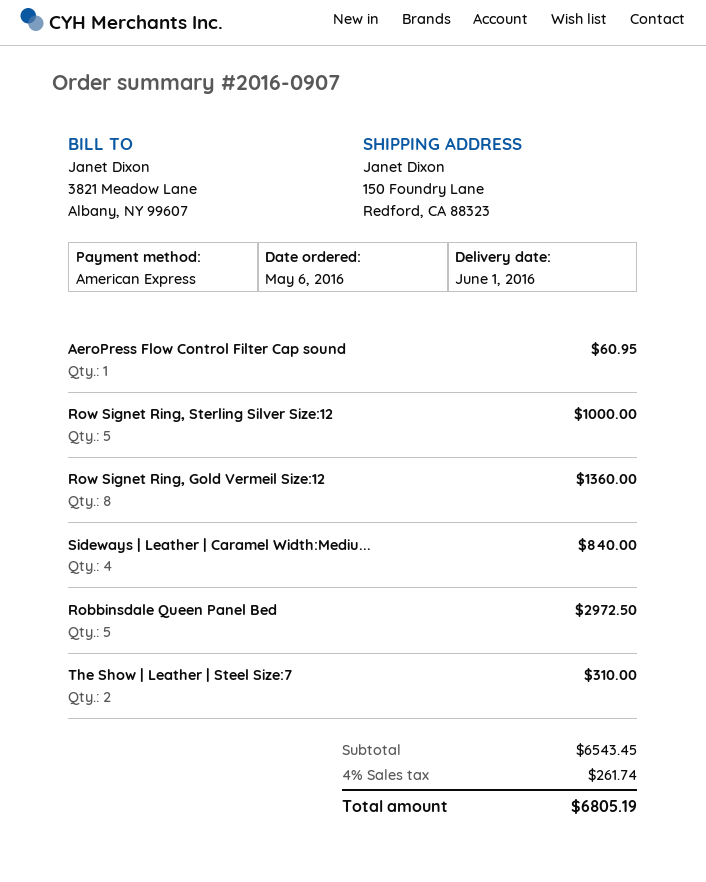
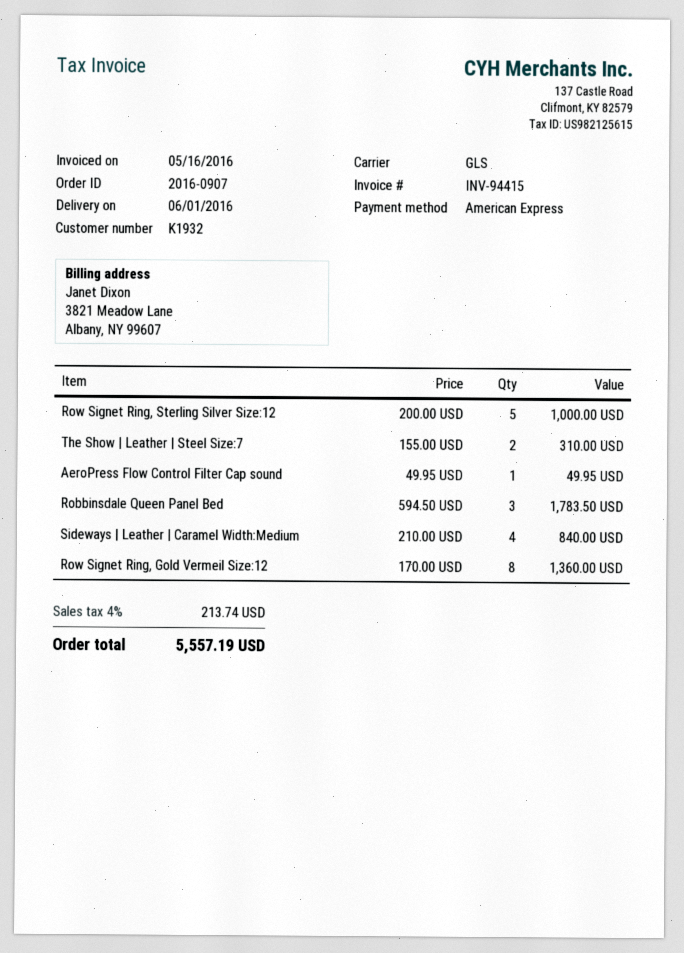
AeroPress Flow Control Filter Cap sound: 1 for 60.95 -> 1 for 49.95
Robbinsdale Queen Panel Bed: 5 for 2972.50 -> 3 for 1783.50
tax: 4% = 261.74 -> 4% = 213.74
total: 6805.19 -> 5557.19

